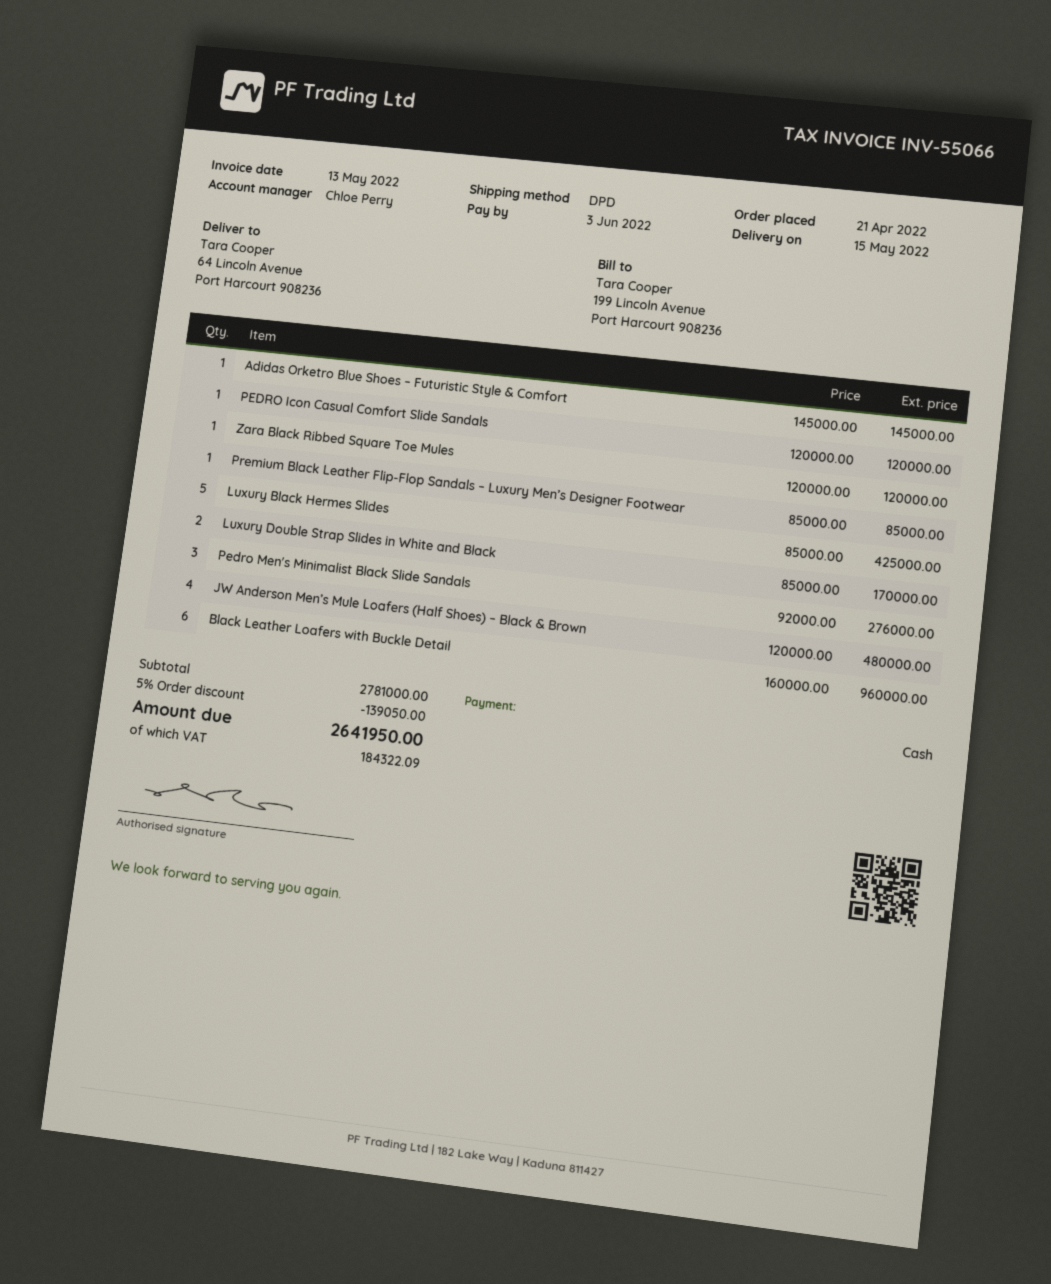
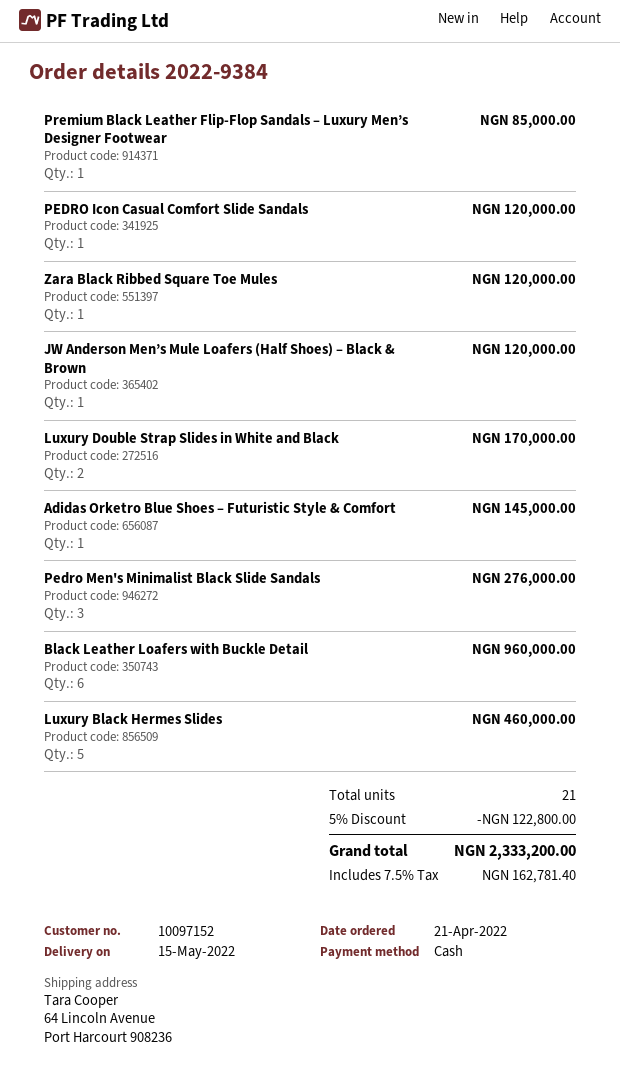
Luxury Black Hermes Slides: 5 for 425000.00 -> 5 for 460000.00
JW Anderson Men’s Mule Loafers (Half Shoes) – Black & Brown: 4 for 480000.00 -> 1 for 120000.00
discount: 5% = 139050.00 -> 5% = 122800.00
tax: 184322.09 -> 162781.40
total: 2641950.00 -> 2333200.00

